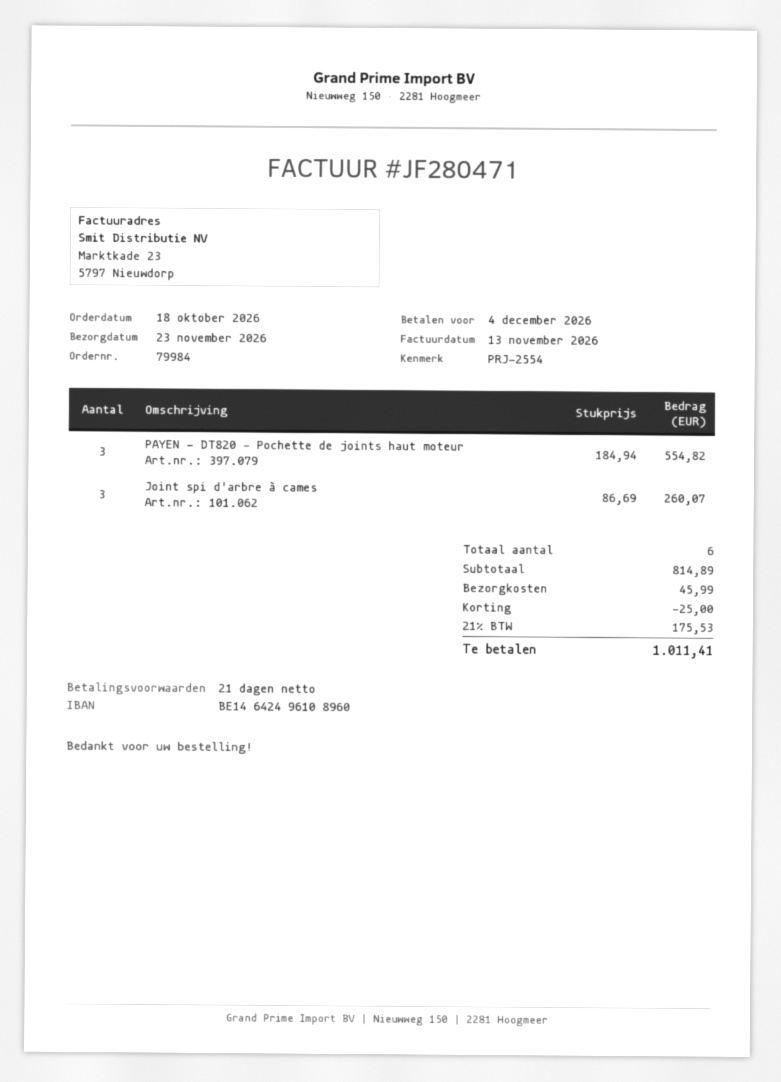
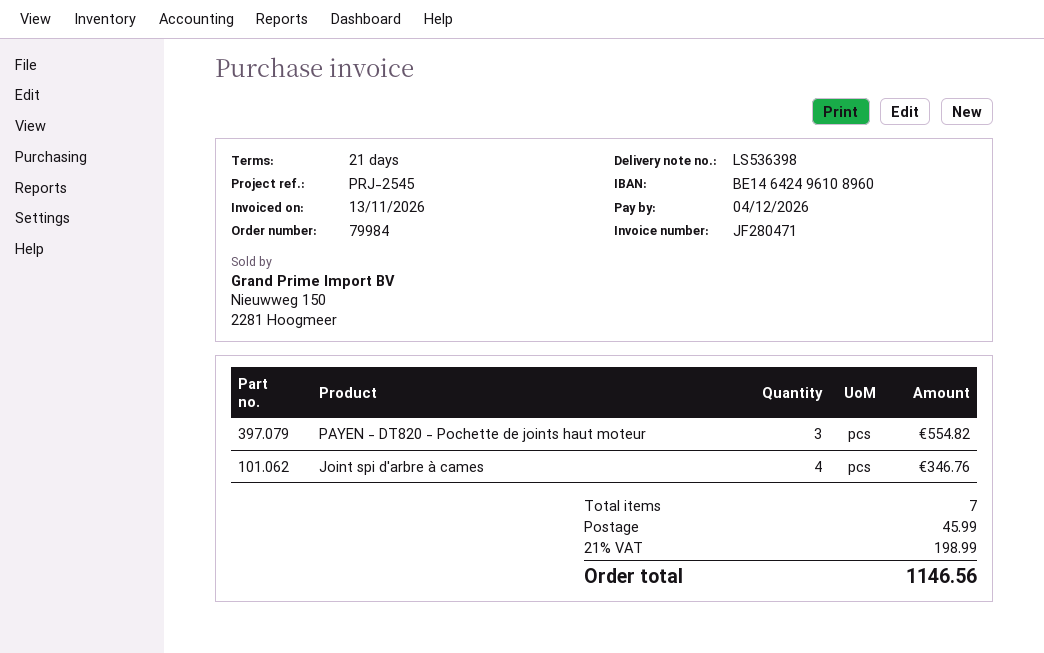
reference: PRJ-2554 -> PRJ-2545
Joint spi d'arbre à cames: 3 for 260.07 -> 4 for 346.76
total quantity: 6 -> 7
discount: 25.00 -> none
tax: 21% = 175.53 -> 21% = 198.99
total: 1011.41 -> 1146.56

